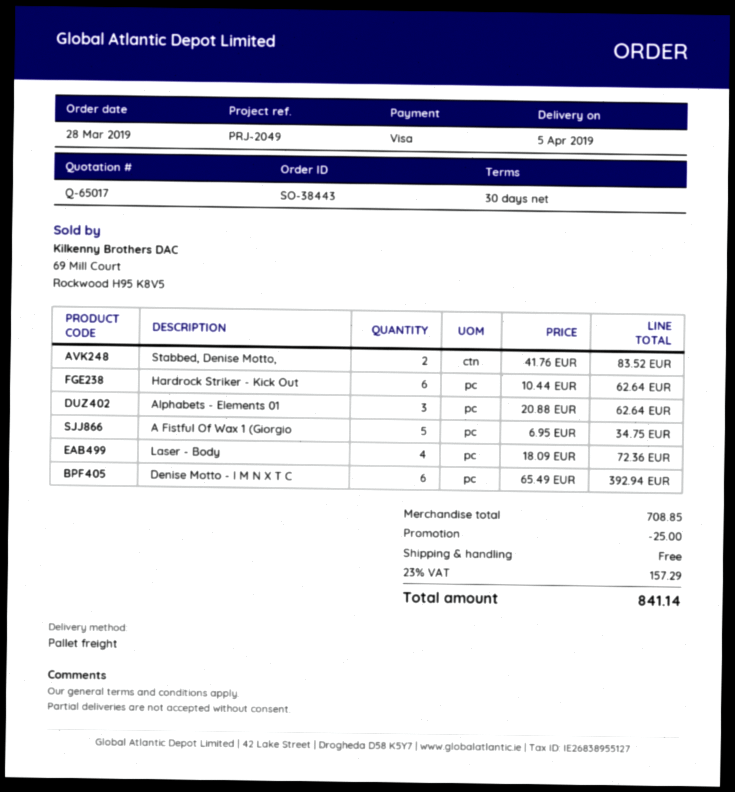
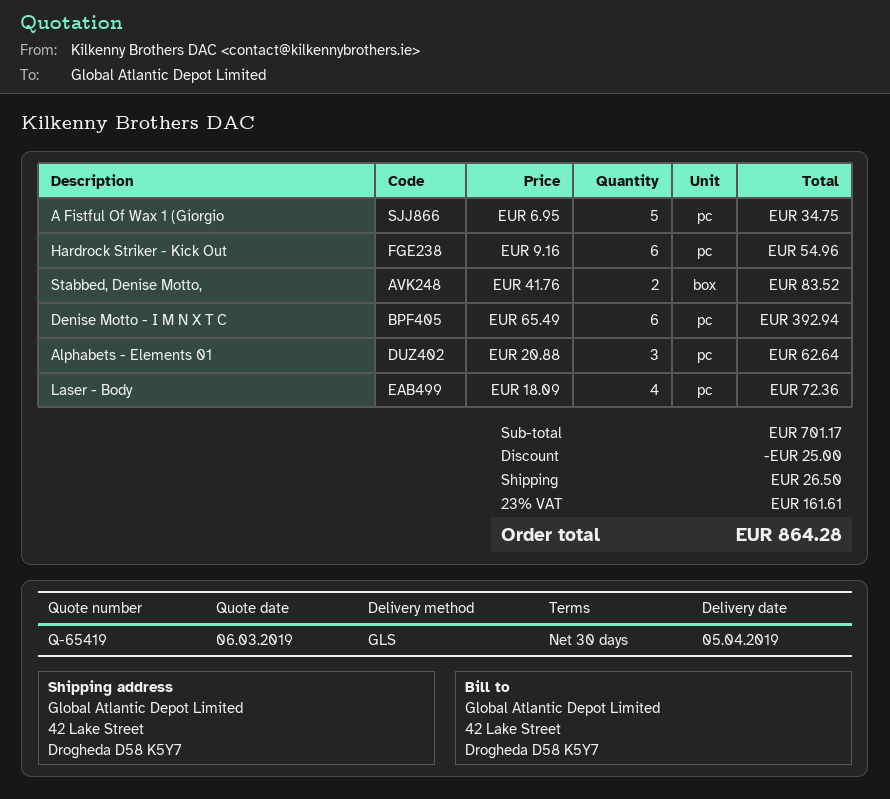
quote number: Q-65017 -> Q-65419
shipping method: pallet freight -> GLS
Hardrock Striker - Kick Out: 6 x 10.44 = 62.64 -> 6 x 9.16 = 54.96
subtotal: 708.85 -> 701.17
shipping: 0.00 -> 26.50
tax: 23% = 157.29 -> 23% = 161.61
total: 841.14 -> 864.28

